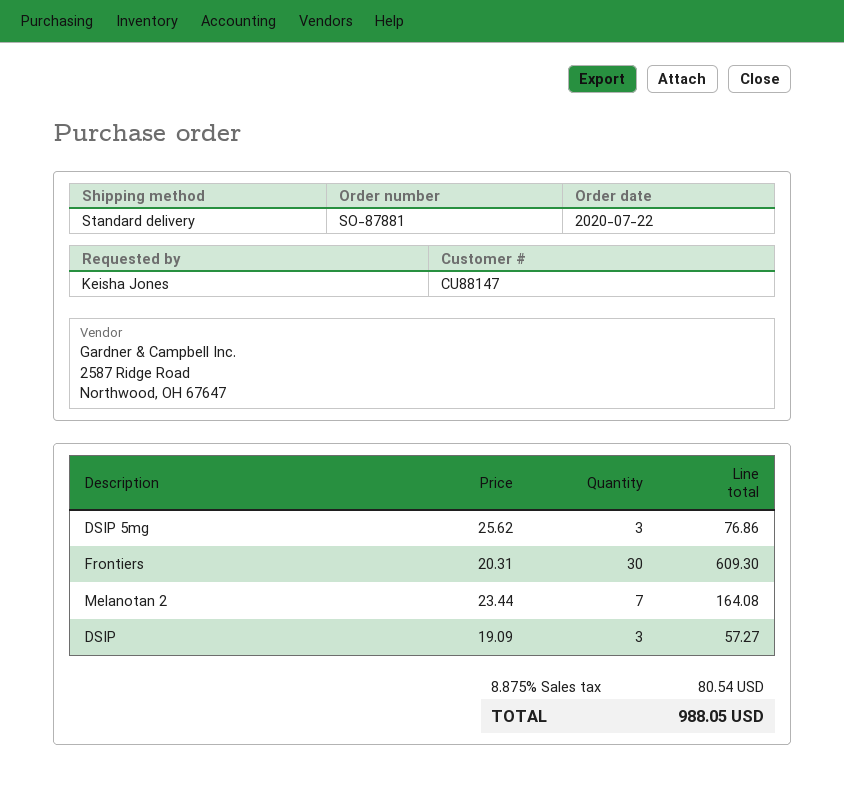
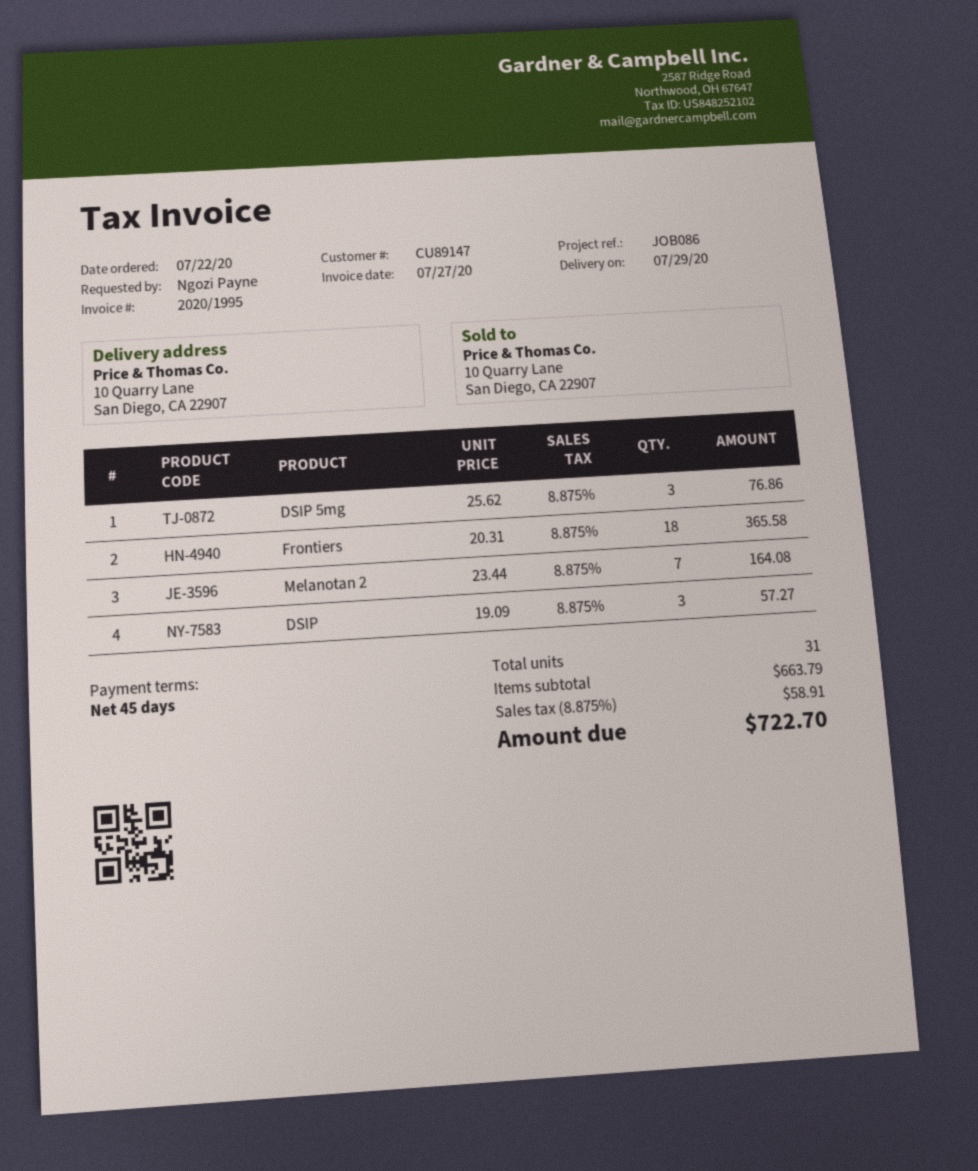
customer number: CU88147 -> CU89147
ordered by: Keisha Jones -> Ngozi Payne
Frontiers: 30 x 20.31 = 609.30 -> 18 x 20.31 = 365.58
tax: 8.875% = 80.54 -> 8.875% = 58.91
total: 988.05 -> 722.70

